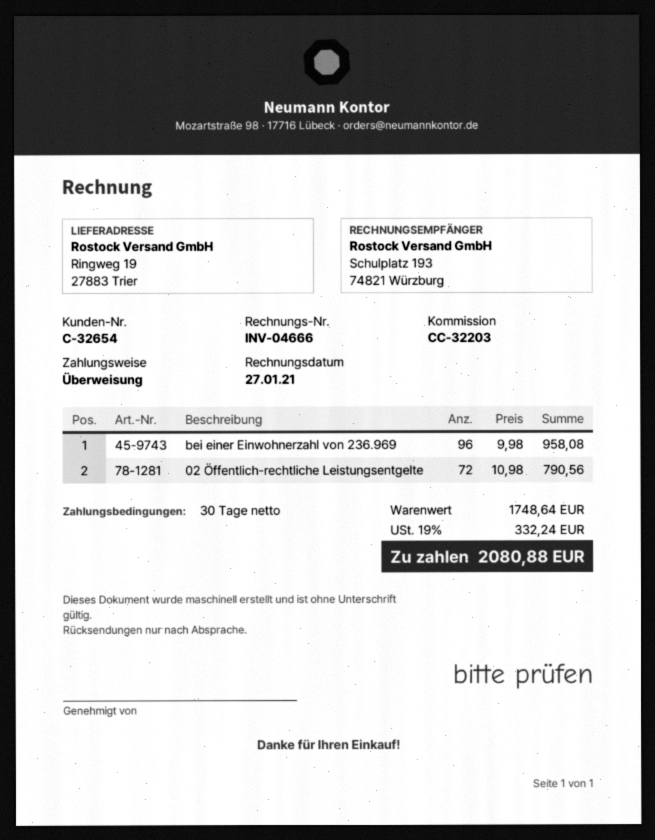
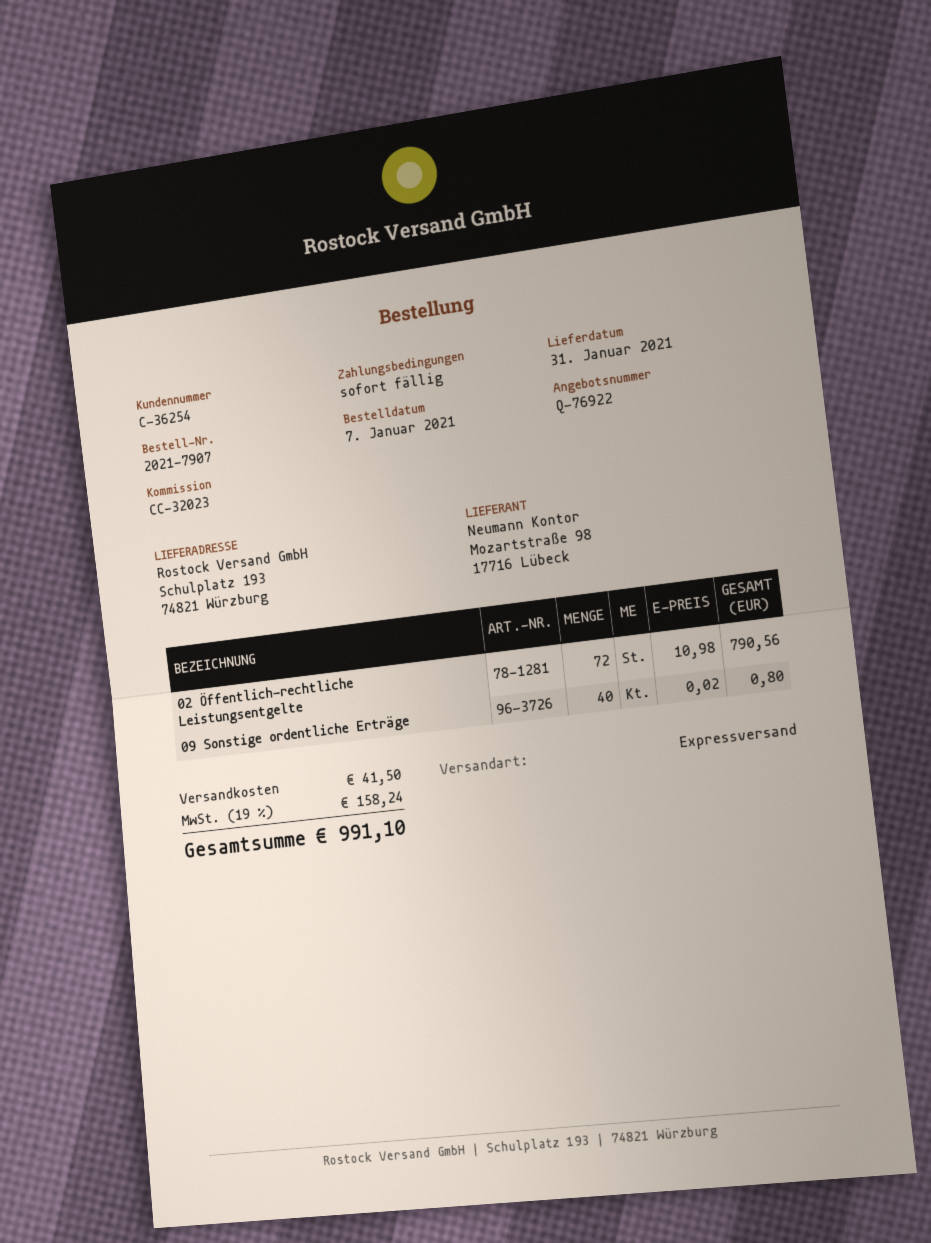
payment terms: 30 days -> on receipt
customer number: C-32654 -> C-36254
reference: CC-32203 -> CC-32023
ship to: Ringweg 19, 27883 Trier -> Schulplatz 193, 74821 Würzburg
bei einer Einwohnerzahl von 236.969: 96 x 9.98 = 958.08 -> none
09 Sonstige ordentliche Erträge: none -> 40 x 0.02 = 0.80
shipping: none -> 41.50
tax: 19% = 332.24 -> 19% = 158.24
total: 2080.88 -> 991.10

